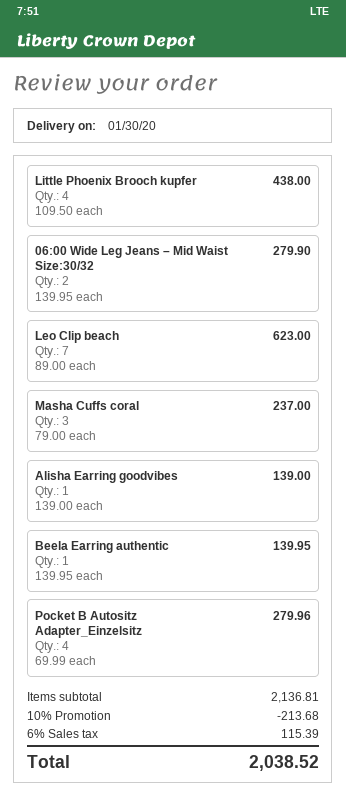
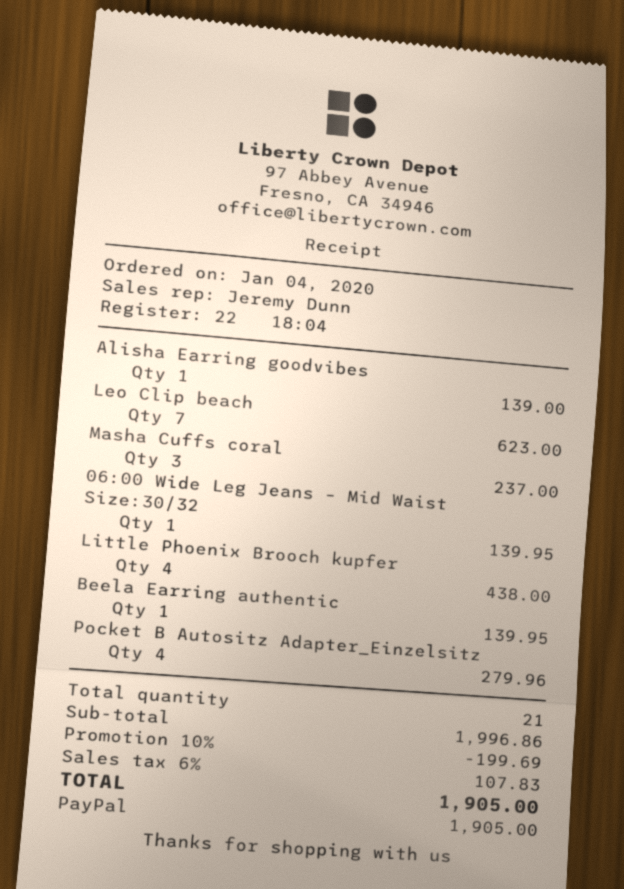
06:00 Wide Leg Jeans – Mid Waist Size:30/32: 2 for 279.90 -> 1 for 139.95
subtotal: 2136.81 -> 1996.86
discount: 10% = 213.68 -> 10% = 199.69
tax: 6% = 115.39 -> 6% = 107.83
total: 2038.52 -> 1905.00

